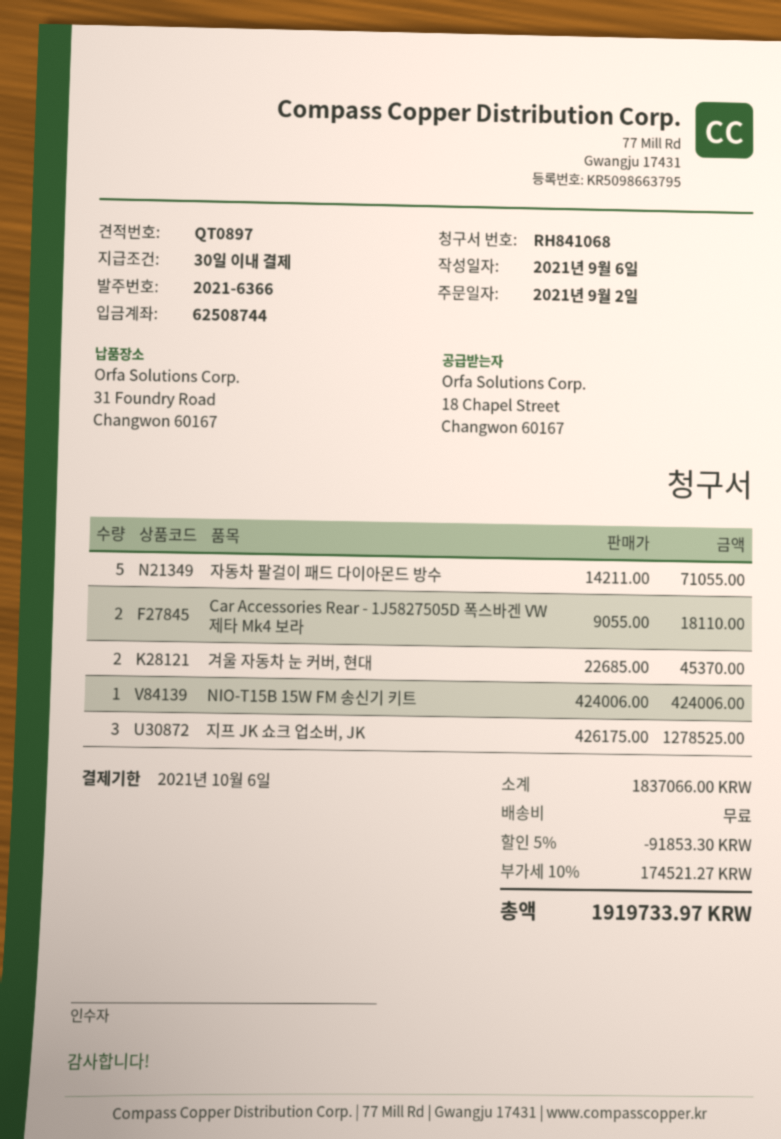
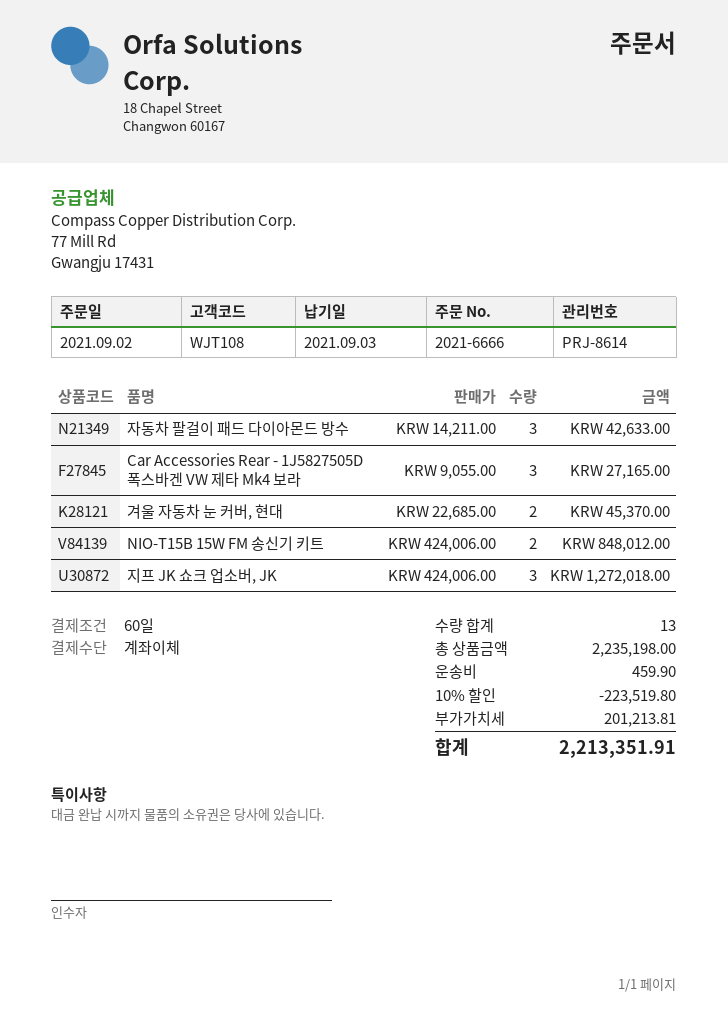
order number: 2021-6366 -> 2021-6666
payment terms: 30 days -> 60 days
자동차 팔걸이 패드 다이아몬드 방수: 5 x 14211.00 = 71055.00 -> 3 x 14211.00 = 42633.00
Car Accessories Rear - 1J5827505D 폭스바겐 VW 제타 Mk4 보라: 2 x 9055.00 = 18110.00 -> 3 x 9055.00 = 27165.00
NIO-T15B 15W FM 송신기 키트: 1 x 424006.00 = 424006.00 -> 2 x 424006.00 = 848012.00
지프 JK 쇼크 업소버, JK: 3 x 426175.00 = 1278525.00 -> 3 x 424006.00 = 1272018.00
subtotal: 1837066.00 -> 2235198.00
discount: 5% = 91853.30 -> 10% = 223519.80
shipping: 0.00 -> 459.90
tax: 174521.27 -> 201213.81
total: 1919733.97 -> 2213351.91

